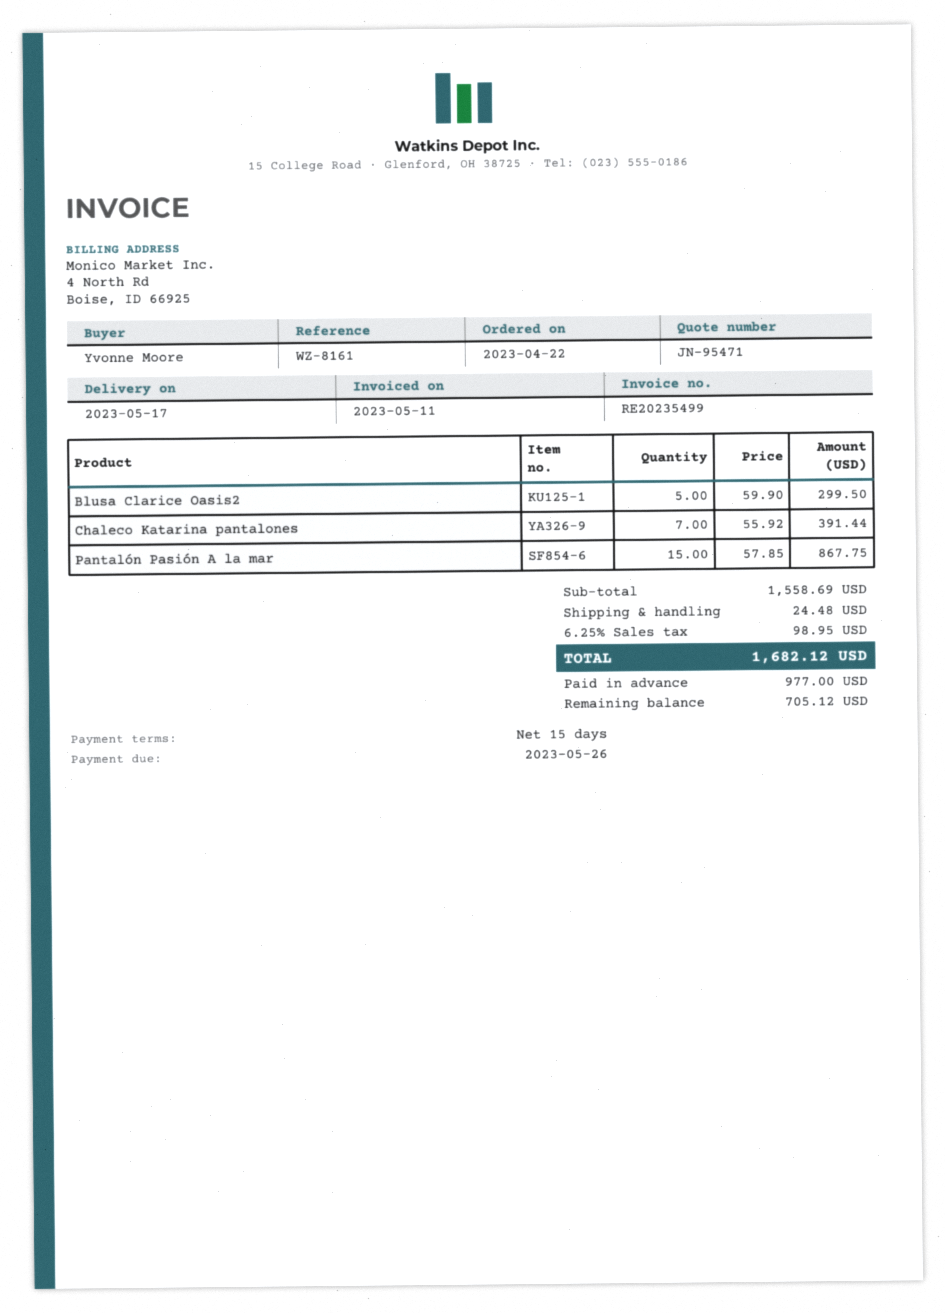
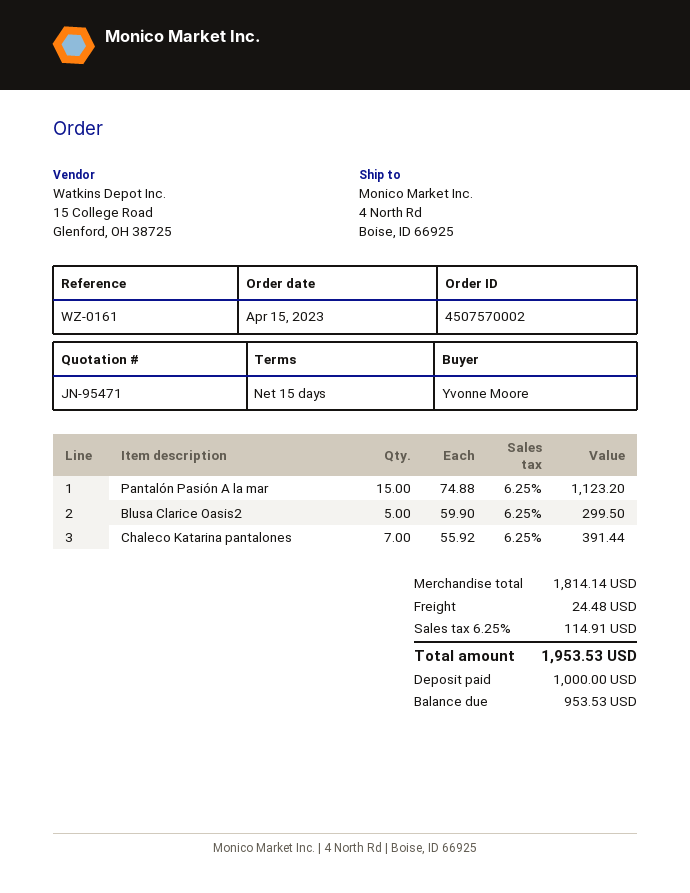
order date: 2023-04-22 -> 2023-04-15
reference: WZ-8161 -> WZ-0161
Pantalón Pasión A la mar: 15 x 57.85 = 867.75 -> 15 x 74.88 = 1123.20
subtotal: 1558.69 -> 1814.14
tax: 6.25% = 98.95 -> 6.25% = 114.91
total: 1682.12 -> 1953.53
deposit: 977.00 -> 1000.00
balance: 705.12 -> 953.53

